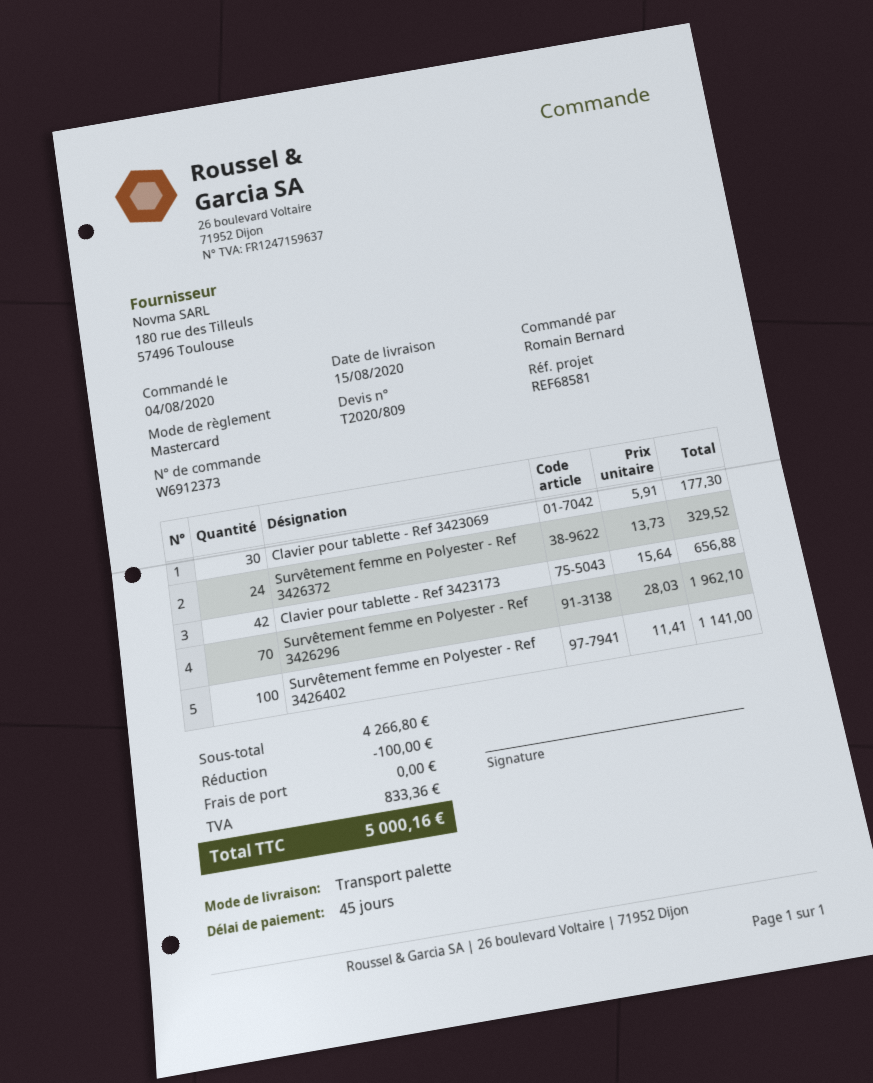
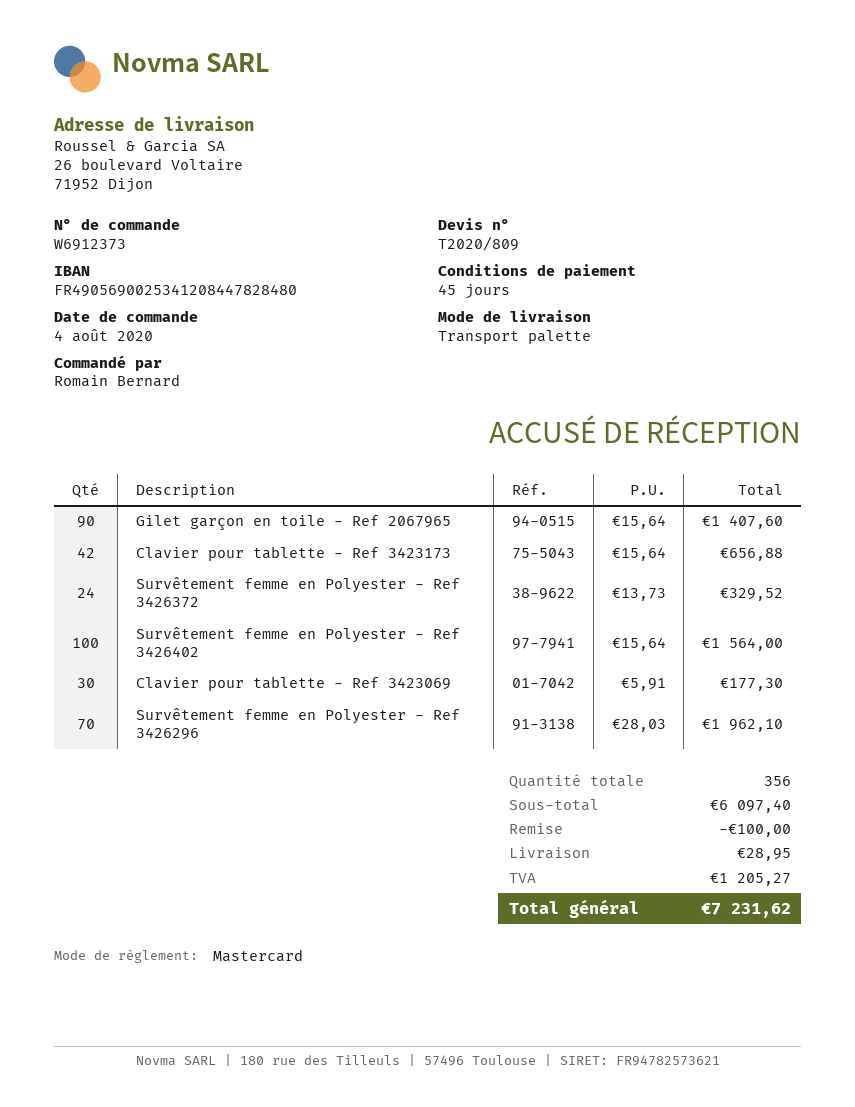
Survêtement femme en Polyester - Ref 3426402: 100 x 11.41 = 1141.00 -> 100 x 15.64 = 1564.00
Gilet garçon en toile - Ref 2067965: none -> 90 x 15.64 = 1407.60
subtotal: 4266.80 -> 6097.40
shipping: 0.00 -> 28.95
tax: 833.36 -> 1205.27
total: 5000.16 -> 7231.62

